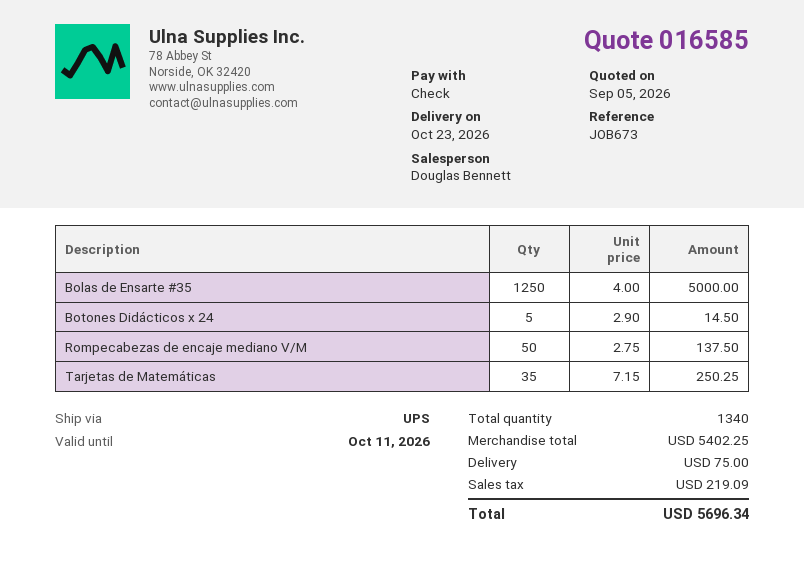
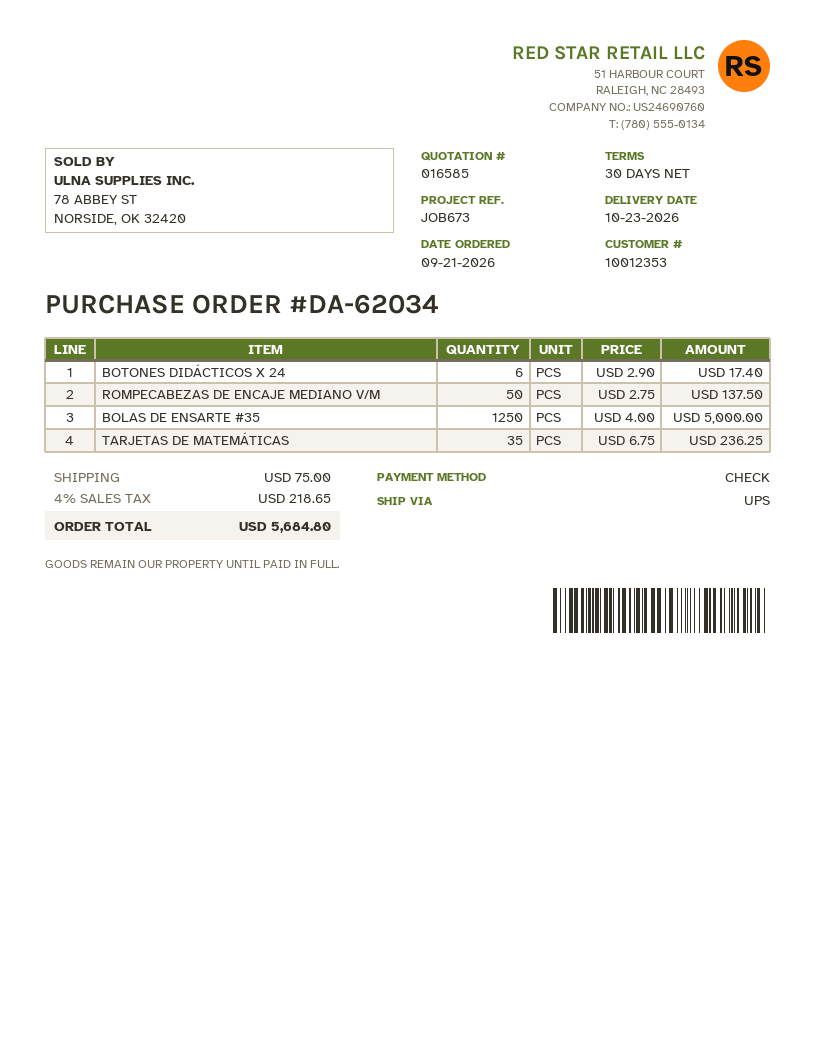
Botones Didácticos x 24: 5 x 2.90 = 14.50 -> 6 x 2.90 = 17.40
Tarjetas de Matemáticas: 35 x 7.15 = 250.25 -> 35 x 6.75 = 236.25
tax: 219.09 -> 218.65
total: 5696.34 -> 5684.80

